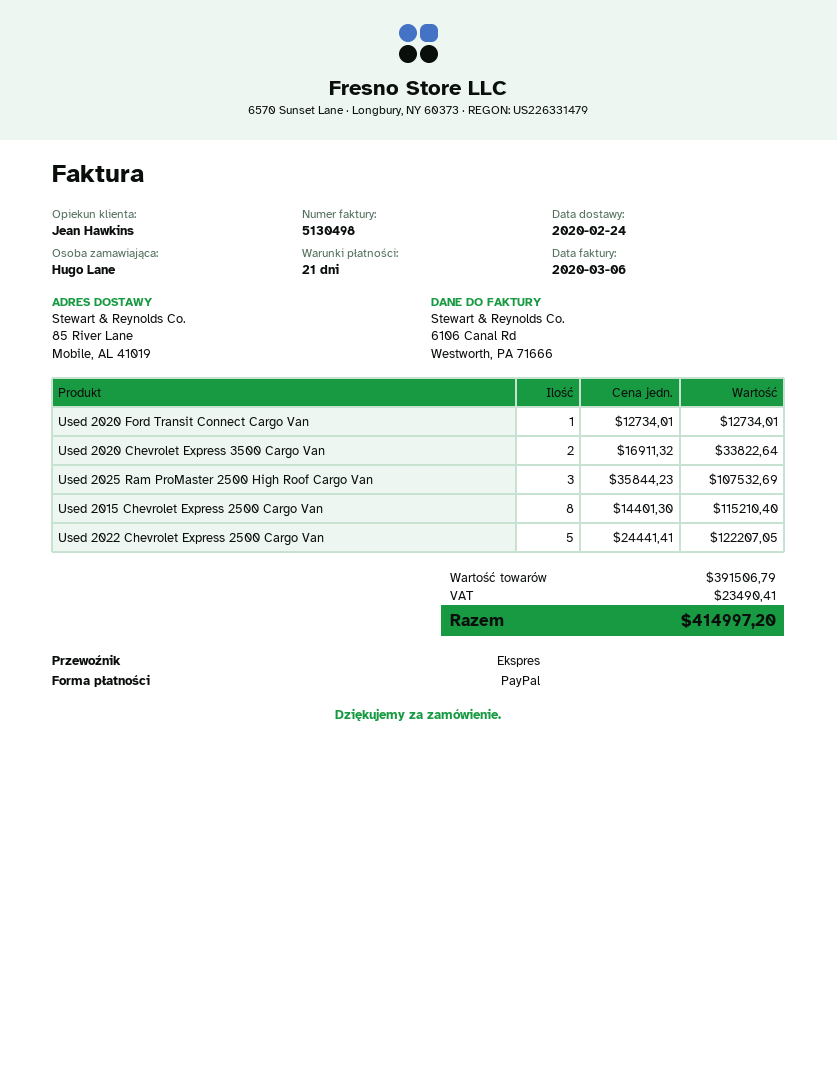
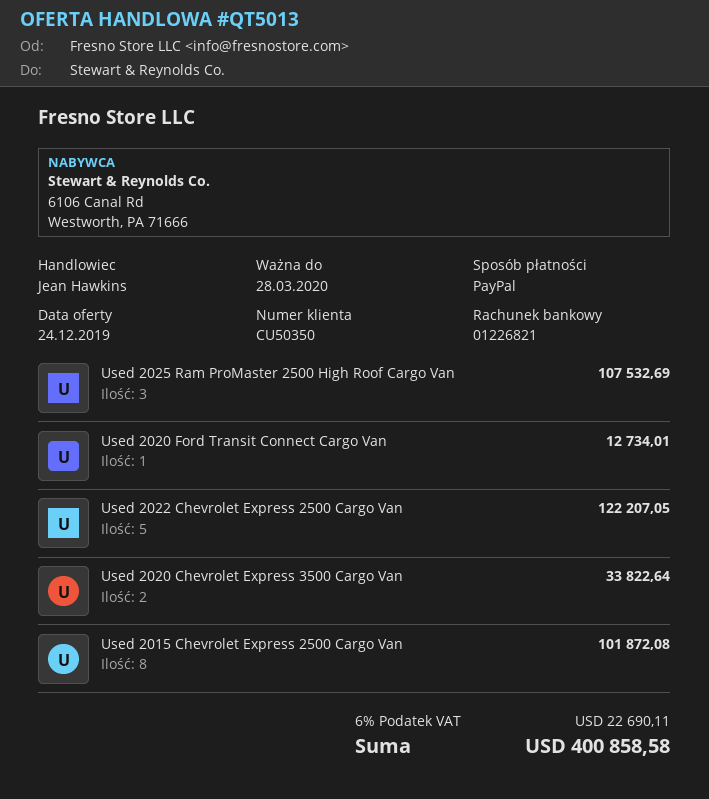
Used 2015 Chevrolet Express 2500 Cargo Van: 8 for 115210.40 -> 8 for 101872.08
tax: 23490.41 -> 22690.11
total: 414997.20 -> 400858.58

